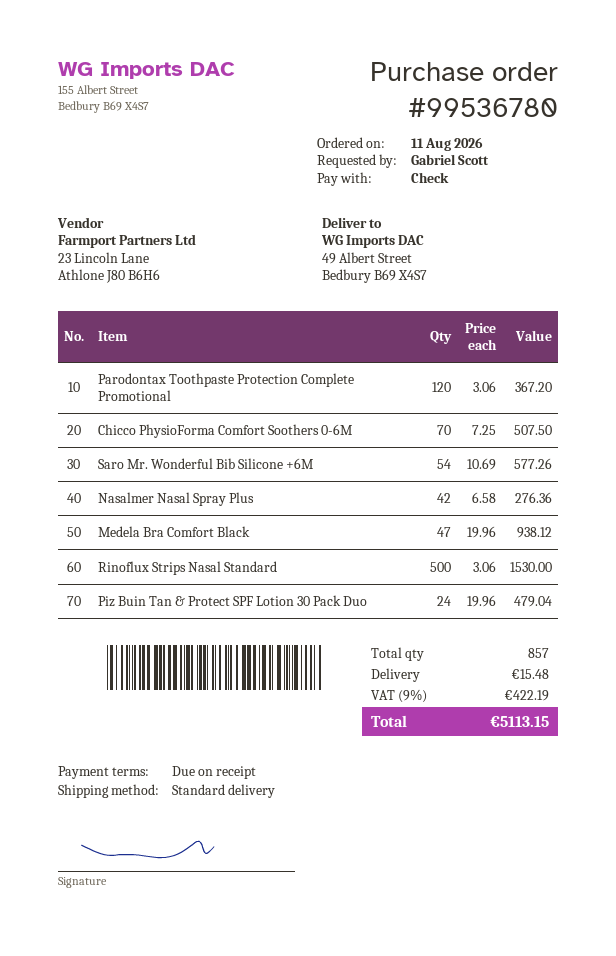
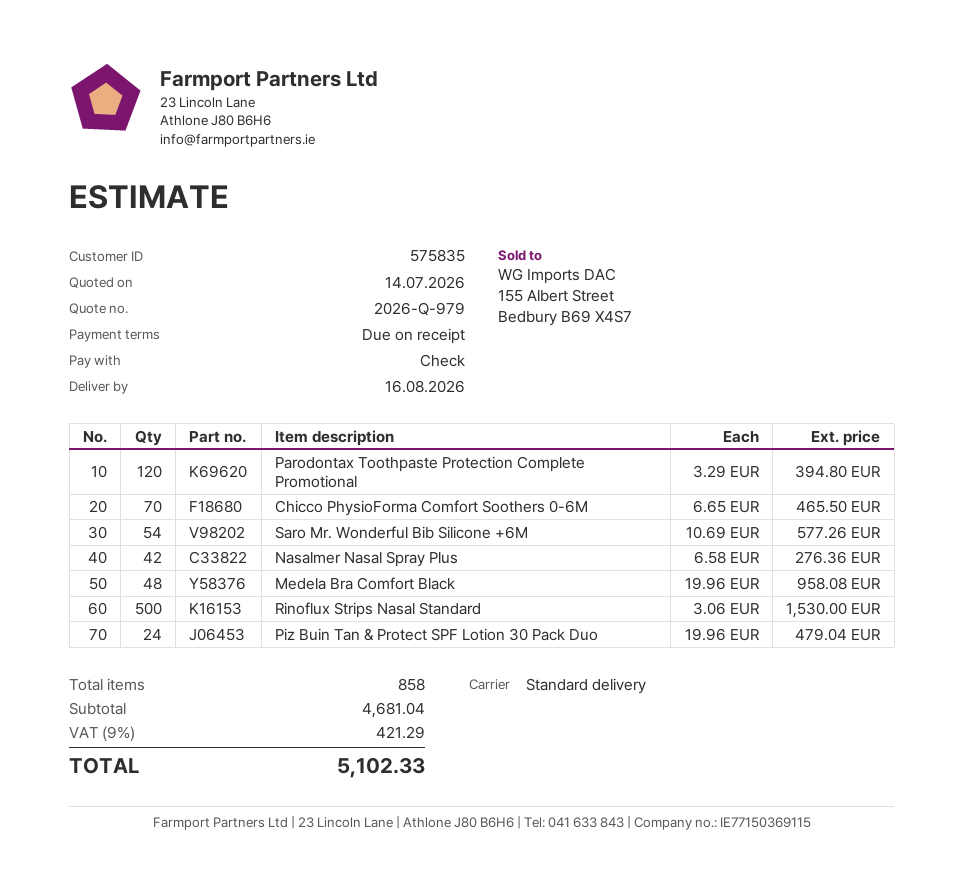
Parodontax Toothpaste Protection Complete Promotional: 120 x 3.06 = 367.20 -> 120 x 3.29 = 394.80
Chicco PhysioForma Comfort Soothers 0-6M: 70 x 7.25 = 507.50 -> 70 x 6.65 = 465.50
Medela Bra Comfort Black: 47 x 19.96 = 938.12 -> 48 x 19.96 = 958.08
total quantity: 857 -> 858
shipping: 15.48 -> none
tax: 9% = 422.19 -> 9% = 421.29
total: 5113.15 -> 5102.33

